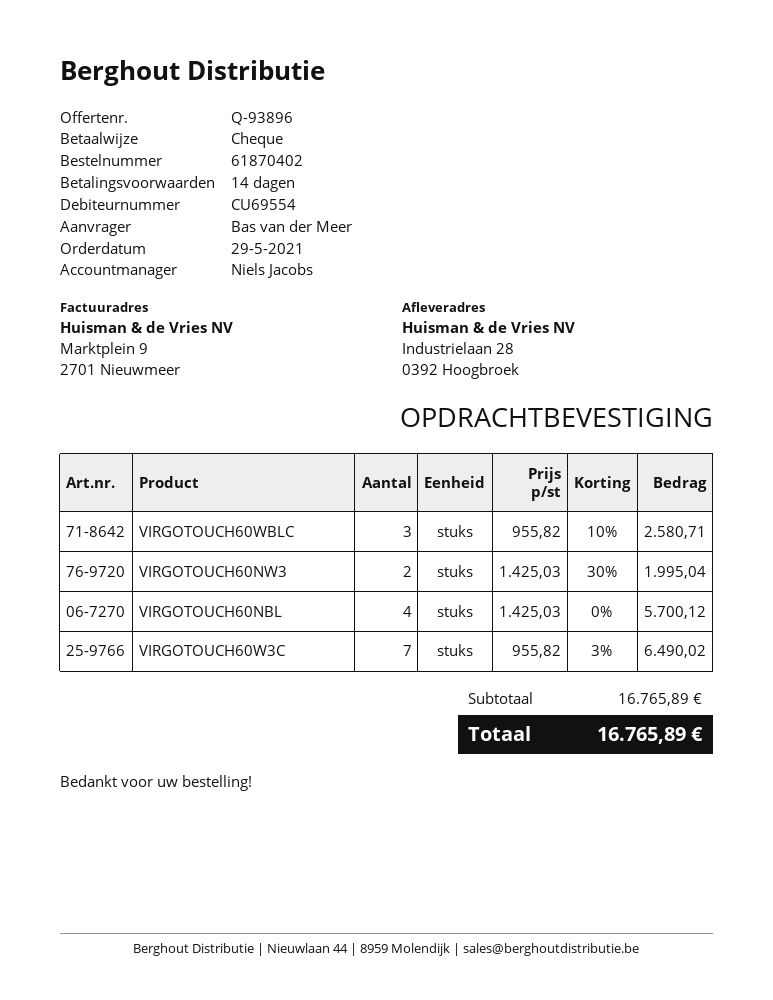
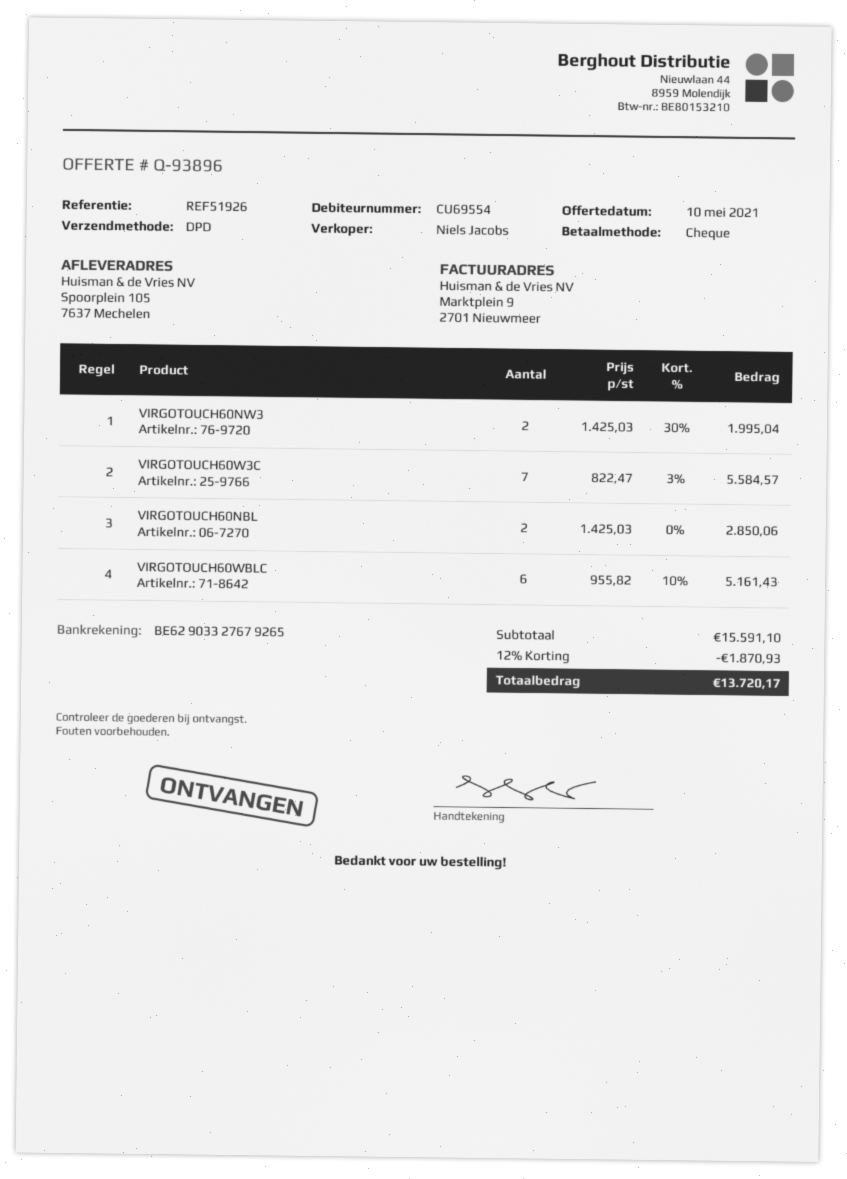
ship to: Industrielaan 28, 0392 Hoogbroek -> Spoorplein 105, 7637 Mechelen
VIRGOTOUCH60WBLC: 3 x 955.82 - 10% = 2580.71 -> 6 x 955.82 - 10% = 5161.43
VIRGOTOUCH60NBL: 4 x 1425.03 = 5700.12 -> 2 x 1425.03 = 2850.06
VIRGOTOUCH60W3C: 7 x 955.82 - 3% = 6490.02 -> 7 x 822.47 - 3% = 5584.57
subtotal: 16765.89 -> 15591.10
discount: none -> 12% = 1870.93
total: 16765.89 -> 13720.17

